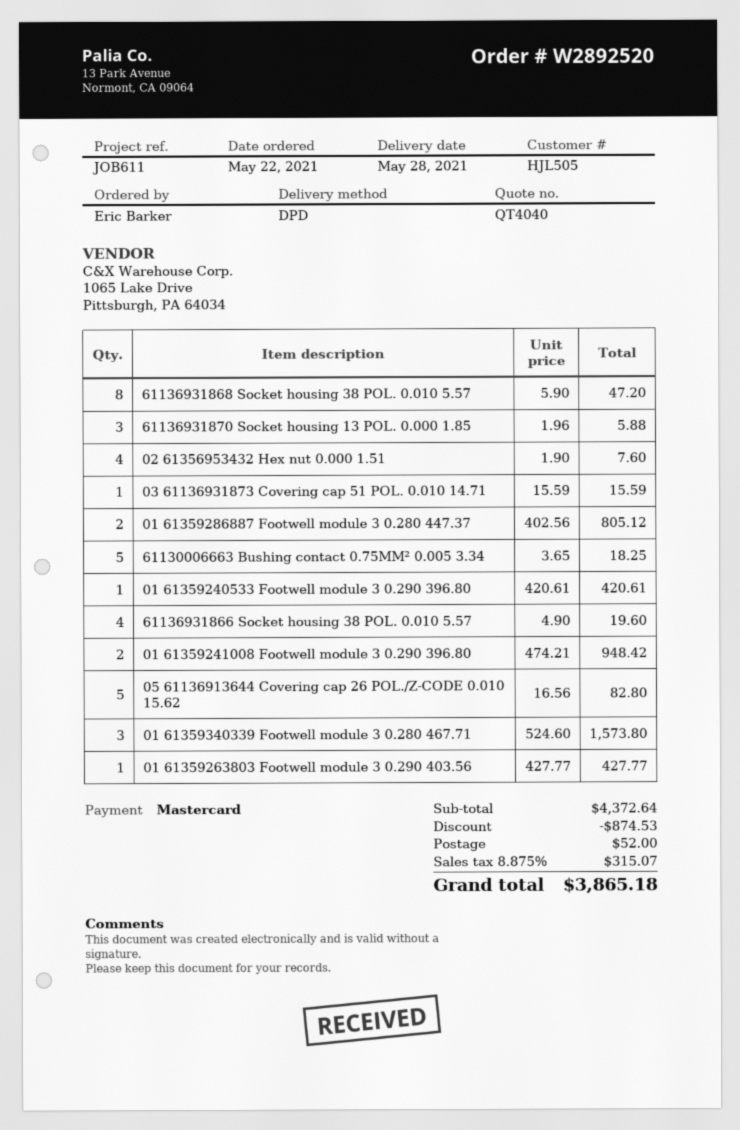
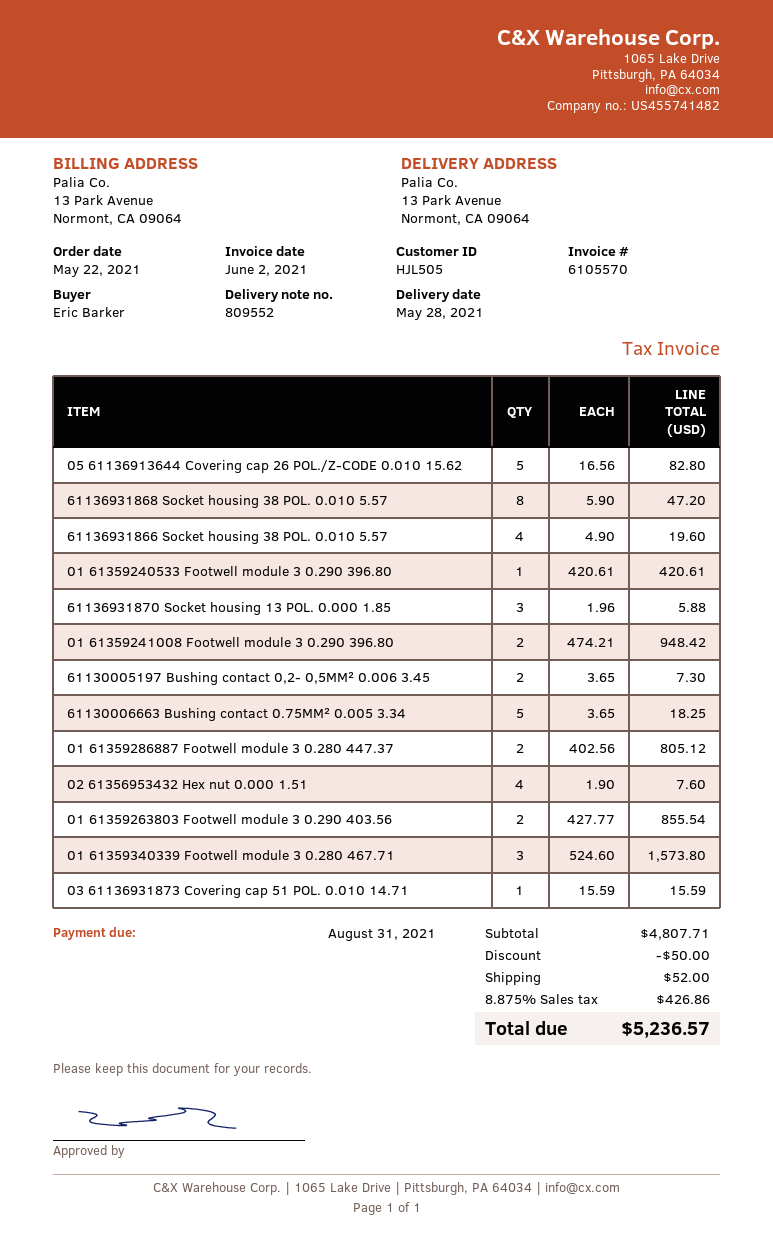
01 61359263803 Footwell module 3 0.290 403.56: 1 x 427.77 = 427.77 -> 2 x 427.77 = 855.54
61130005197 Bushing contact 0,2- 0,5MM² 0.006 3.45: none -> 2 x 3.65 = 7.30
subtotal: 4372.64 -> 4807.71
discount: 874.53 -> 50.00
tax: 8.875% = 315.07 -> 8.875% = 426.86
total: 3865.18 -> 5236.57

